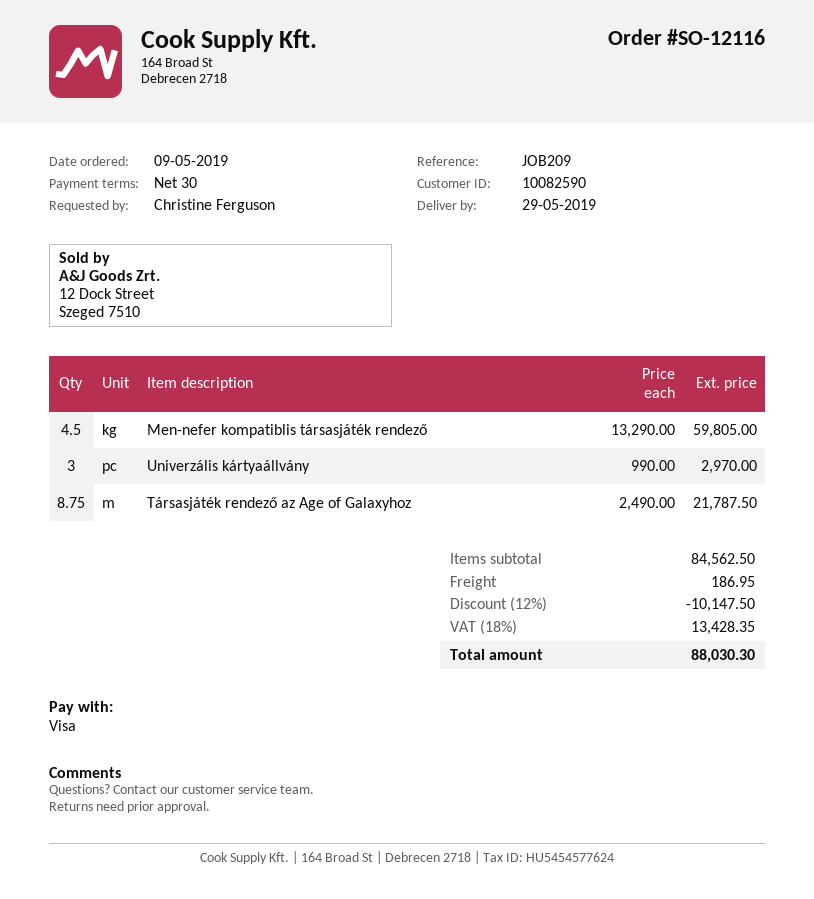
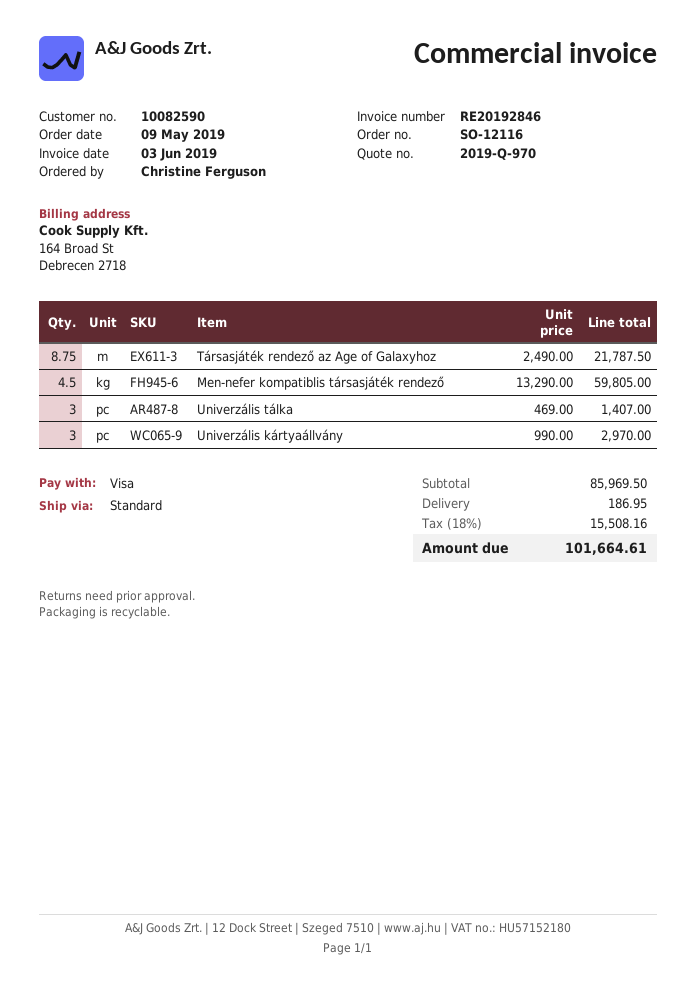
Univerzális tálka: none -> 3 x 469.00 = 1407.00
subtotal: 84562.50 -> 85969.50
discount: 12% = 10147.50 -> none
tax: 18% = 13428.35 -> 18% = 15508.16
total: 88030.30 -> 101664.61

